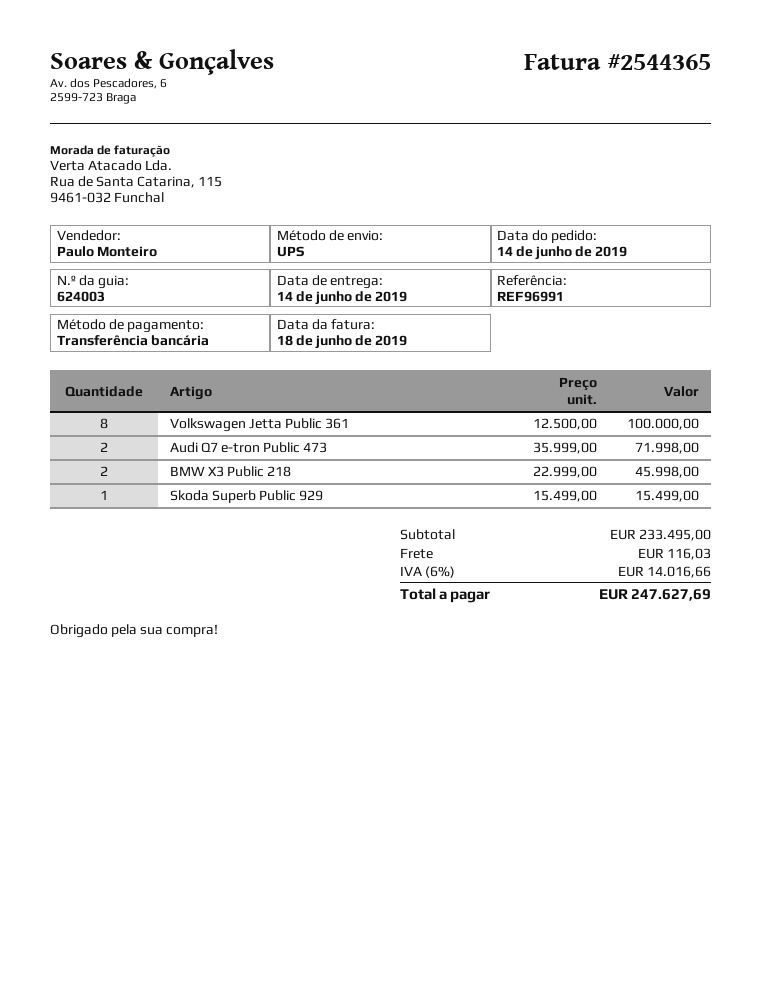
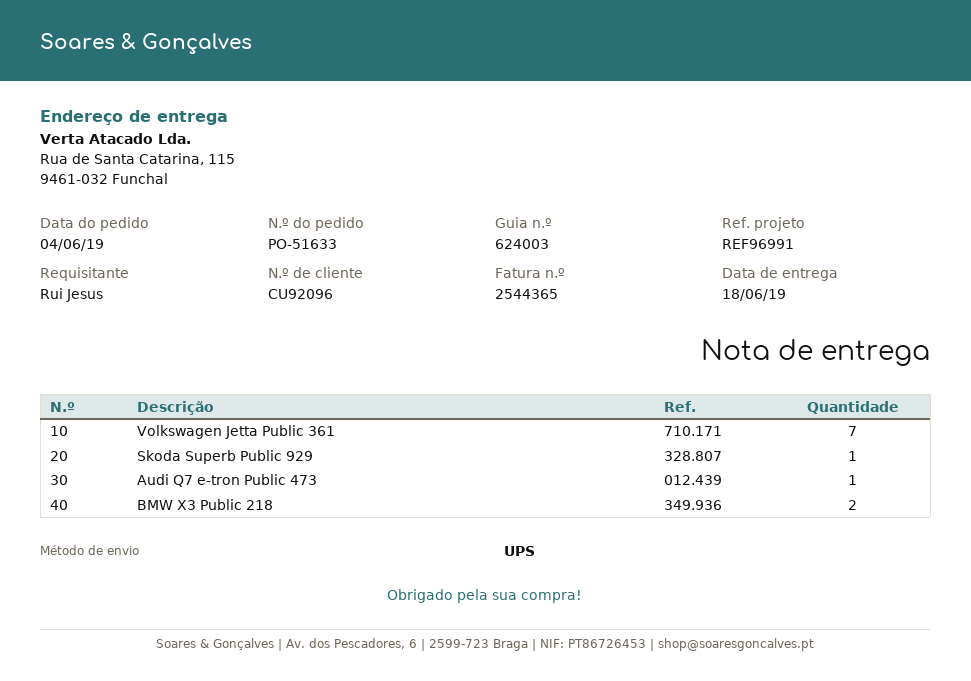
order date: 2019-06-14 -> 2019-06-04
delivery date: 2019-06-14 -> 2019-06-18
Volkswagen Jetta Public 361: 8 -> 7
Audi Q7 e-tron Public 473: 2 -> 1

